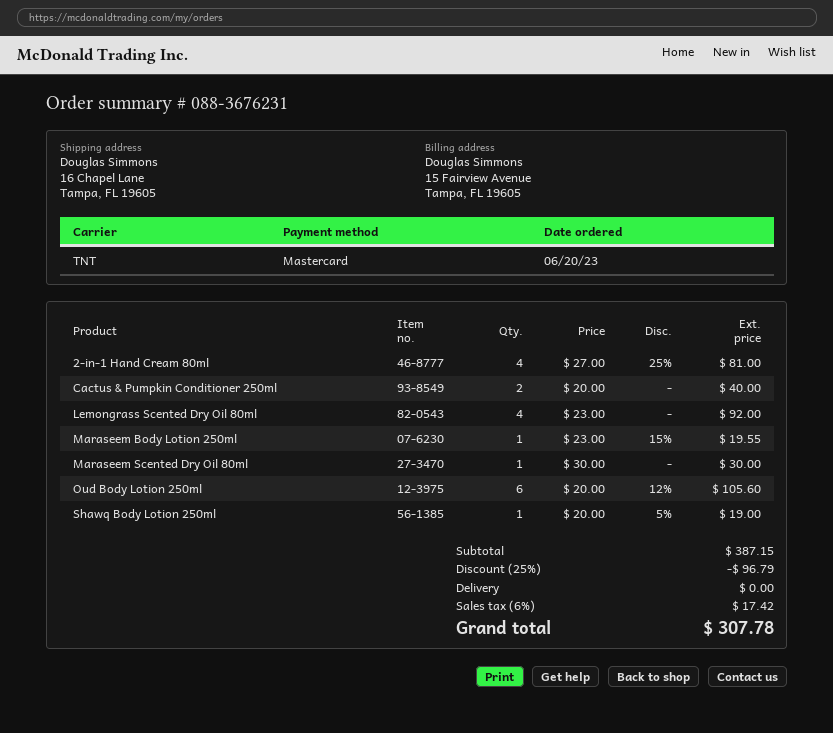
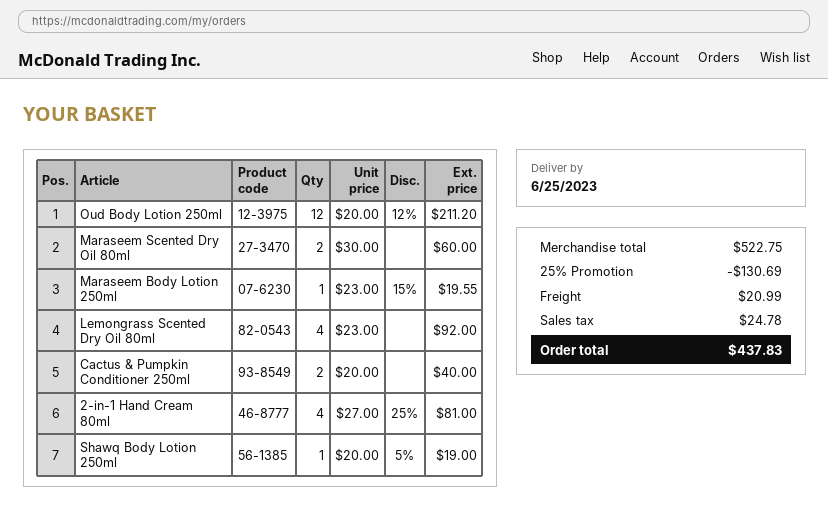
Maraseem Scented Dry Oil 80ml: 1 x 30.00 = 30.00 -> 2 x 30.00 = 60.00
Oud Body Lotion 250ml: 6 x 20.00 - 12% = 105.60 -> 12 x 20.00 - 12% = 211.20
subtotal: 387.15 -> 522.75
discount: 25% = 96.79 -> 25% = 130.69
shipping: 0.00 -> 20.99
tax: 17.42 -> 24.78
total: 307.78 -> 437.83

